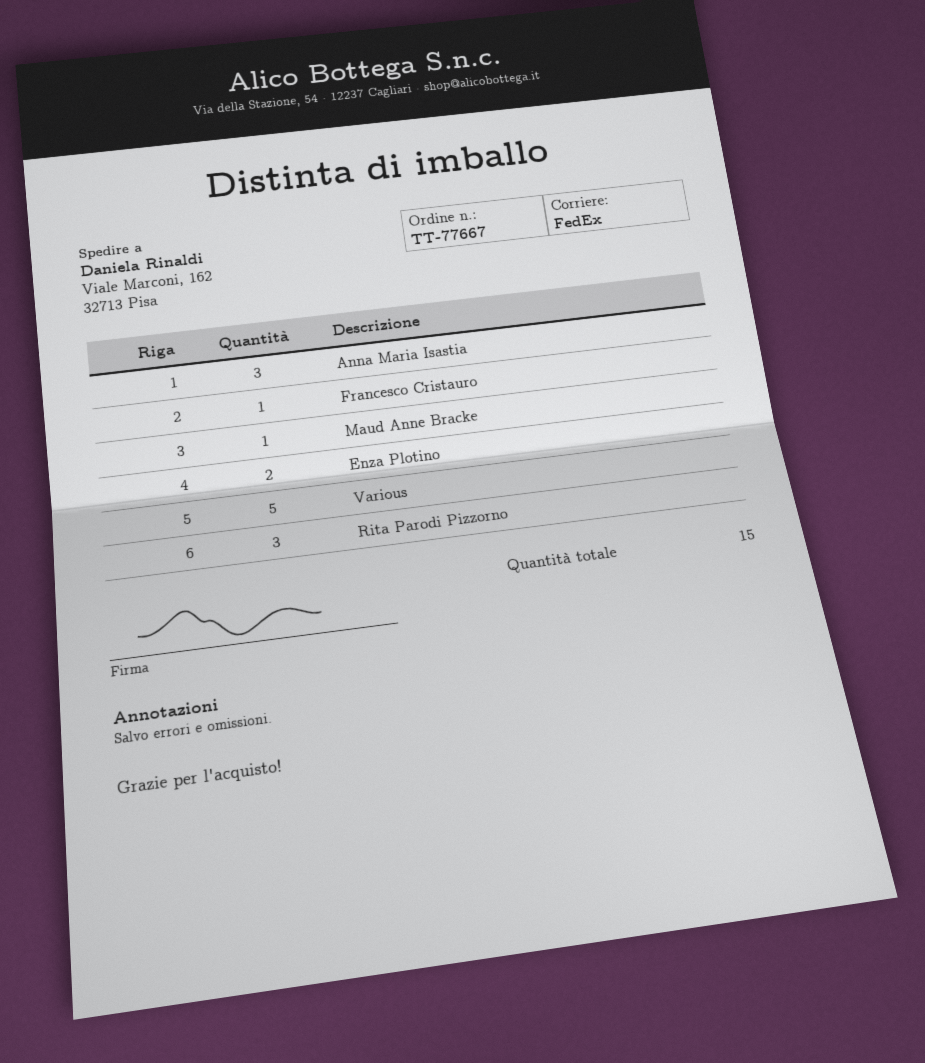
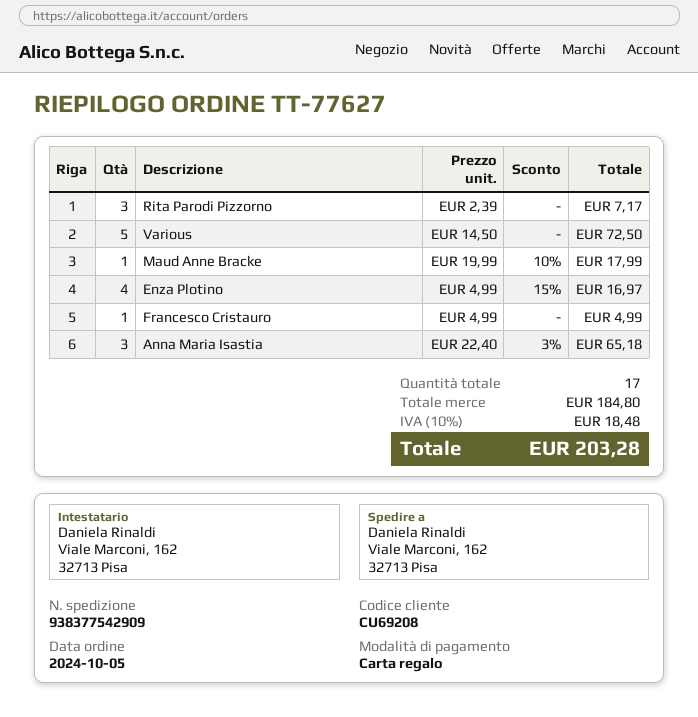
order number: TT-77667 -> TT-77627
Enza Plotino: 2 -> 4
total quantity: 15 -> 17

